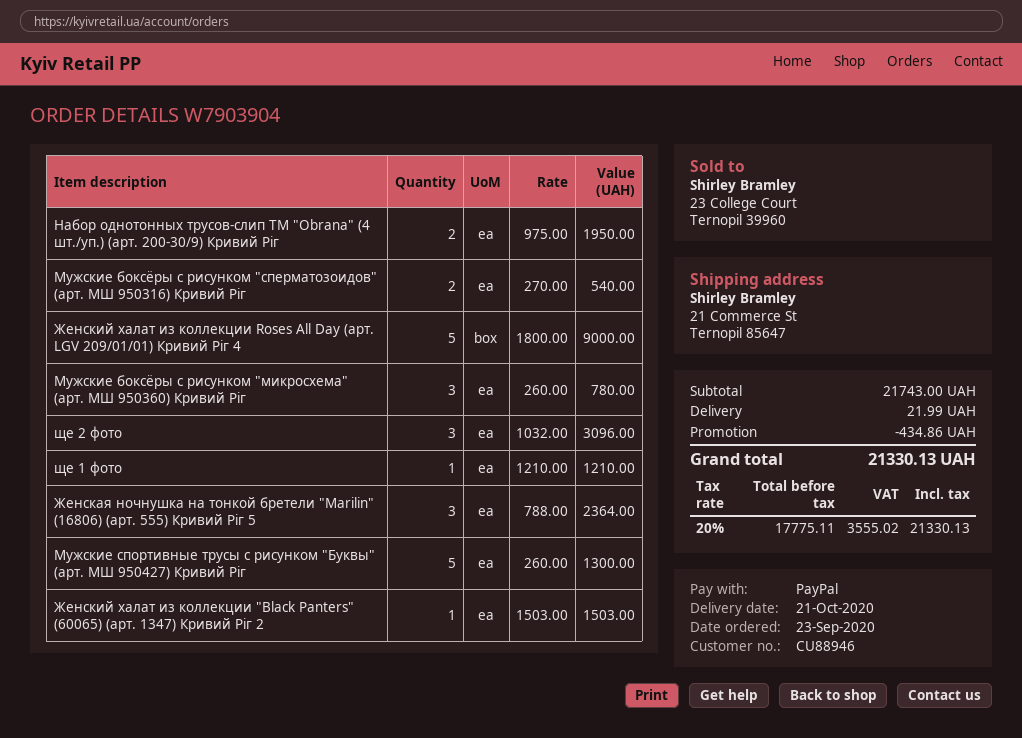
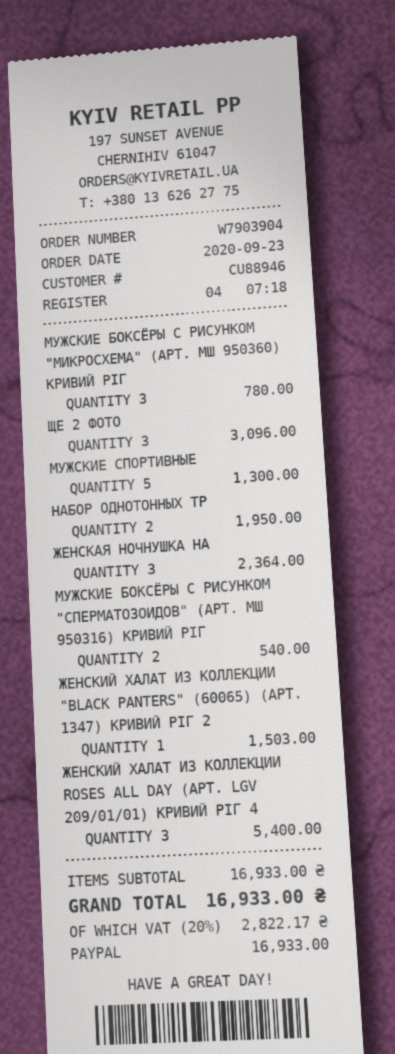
Женский халат из коллекции Roses All Day (арт. LGV 209/01/01) Кривий Ріг 4: 5 for 9000.00 -> 3 for 5400.00
ще 1 фото: 1 for 1210.00 -> none
subtotal: 21743.00 -> 16933.00
discount: 434.86 -> none
shipping: 21.99 -> none
tax: 20% = 3555.02 -> 20% = 2822.17
total: 21330.13 -> 16933.00

